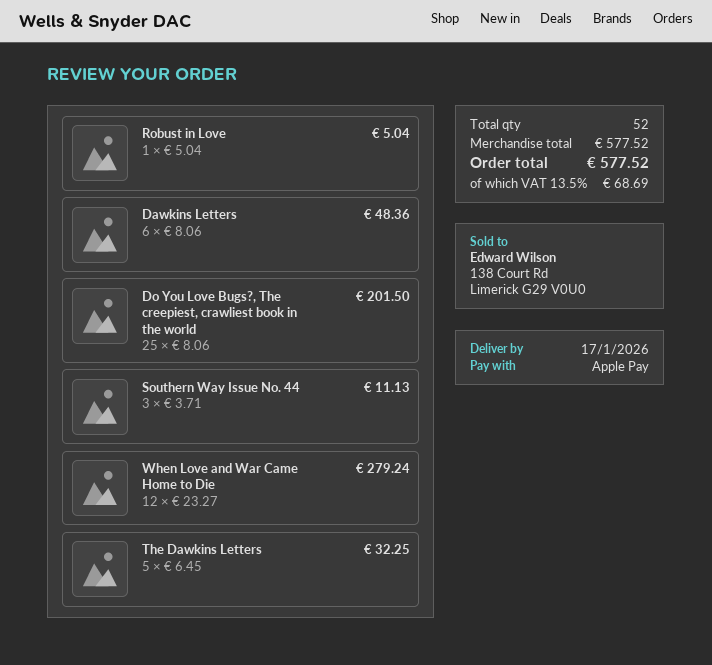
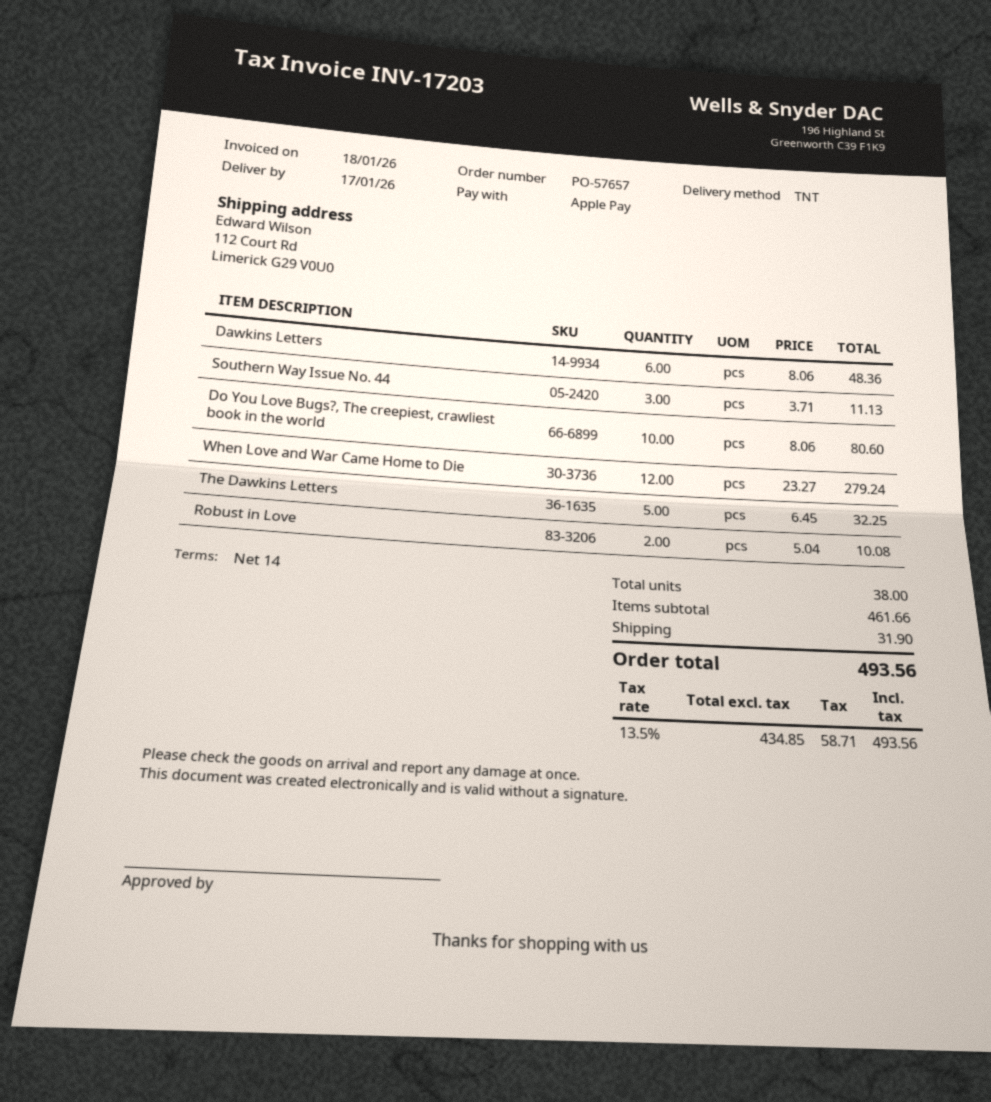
Robust in Love: 1 x 5.04 = 5.04 -> 2 x 5.04 = 10.08
Do You Love Bugs?, The creepiest, crawliest book in the world: 25 x 8.06 = 201.50 -> 10 x 8.06 = 80.60
total quantity: 52 -> 38
subtotal: 577.52 -> 461.66
shipping: none -> 31.90
tax: 13.5% = 68.69 -> 13.5% = 58.71
total: 577.52 -> 493.56

